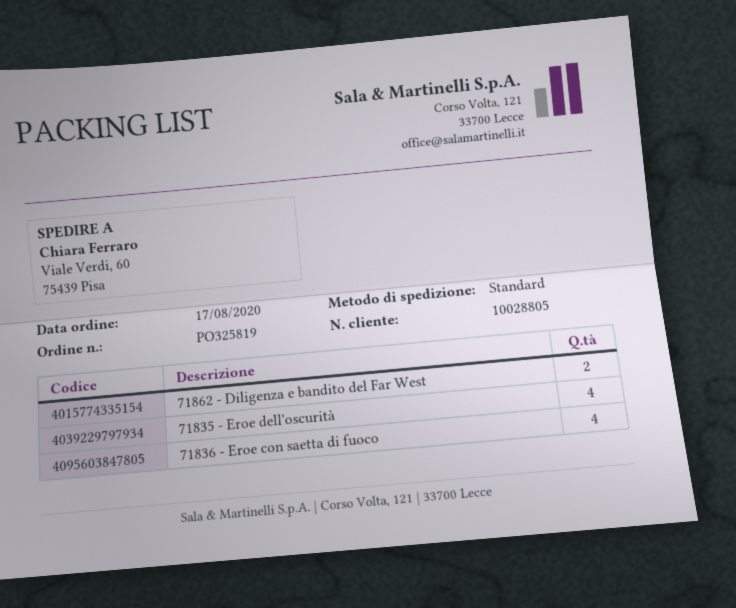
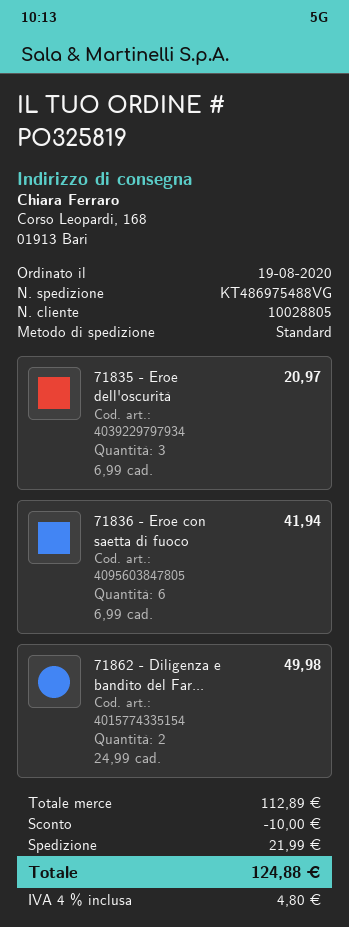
order date: 2020-08-17 -> 2020-08-19
ship to: Viale Verdi, 60, 75439 Pisa -> Corso Leopardi, 168, 01913 Bari
71835 - Eroe dell'oscurità: 4 -> 3
71836 - Eroe con saetta di fuoco: 4 -> 6

